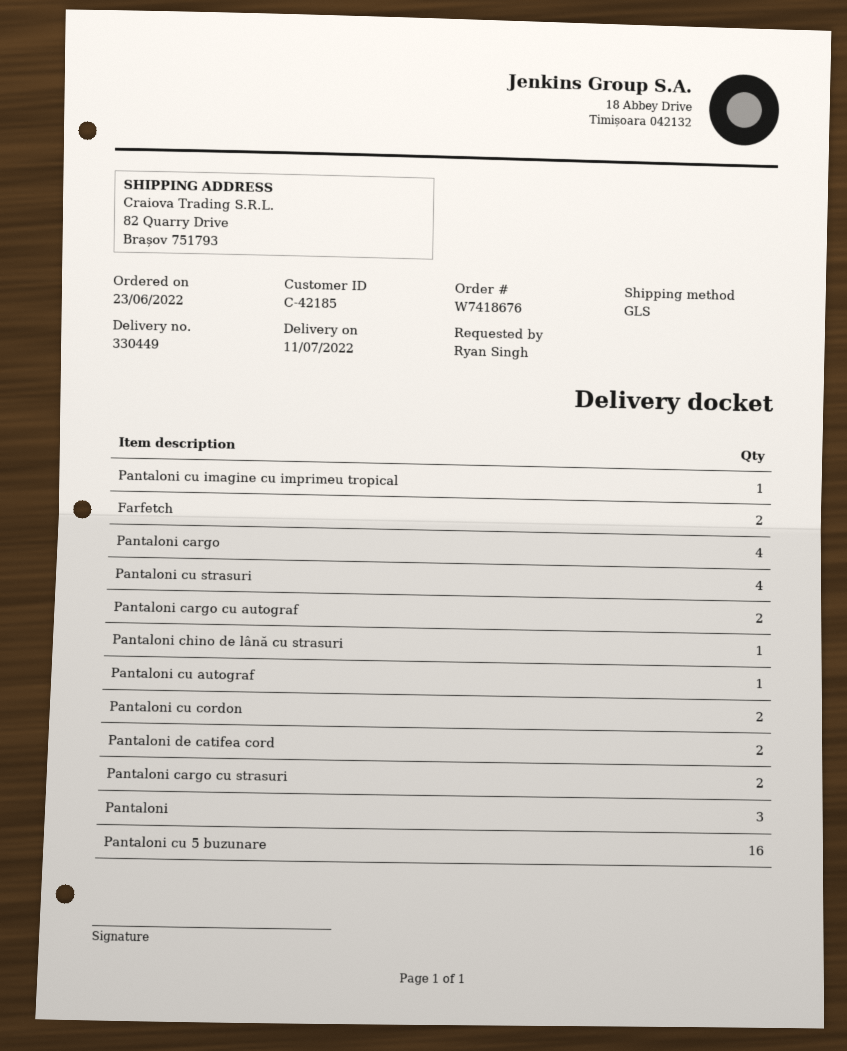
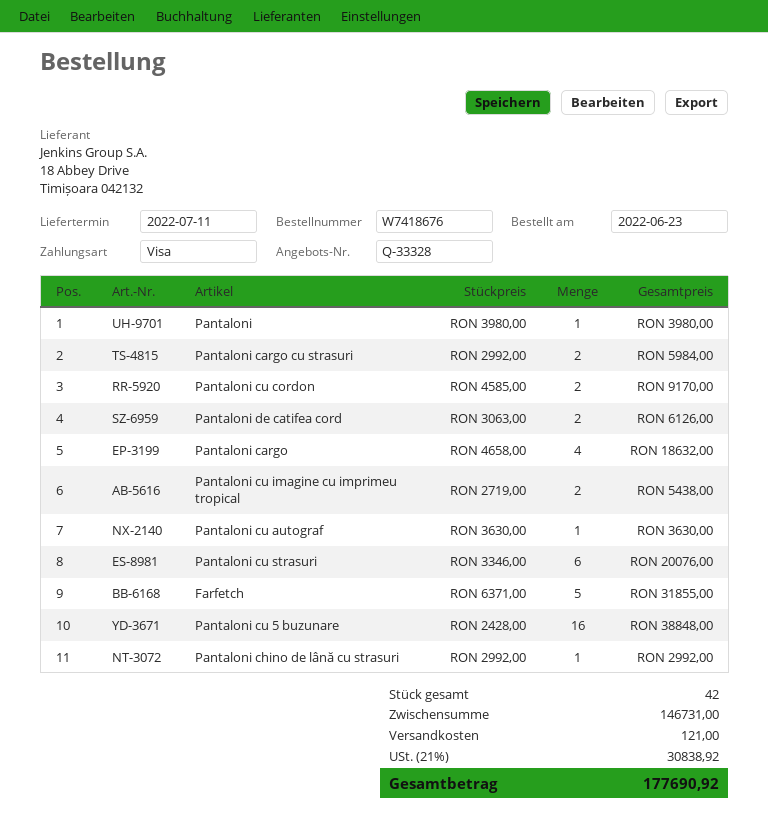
Pantaloni cu imagine cu imprimeu tropical: 1 -> 2
Farfetch: 2 -> 5
Pantaloni cu strasuri: 4 -> 6
Pantaloni cargo cu autograf: 2 -> none
Pantaloni: 3 -> 1

